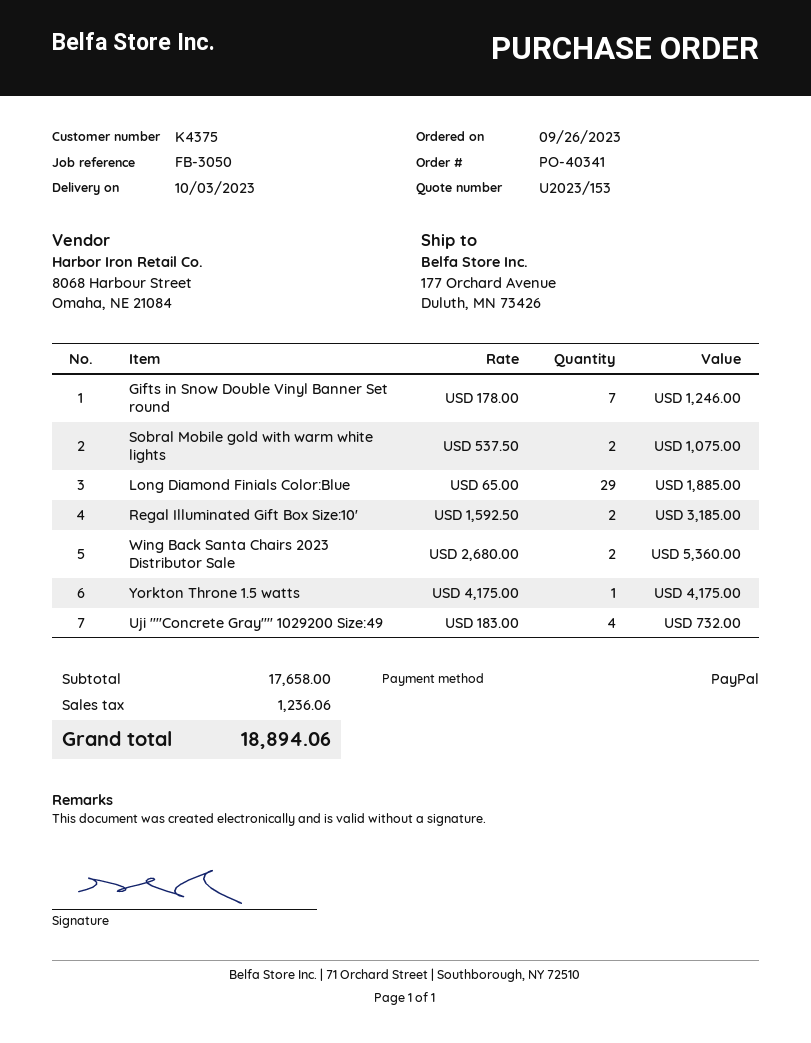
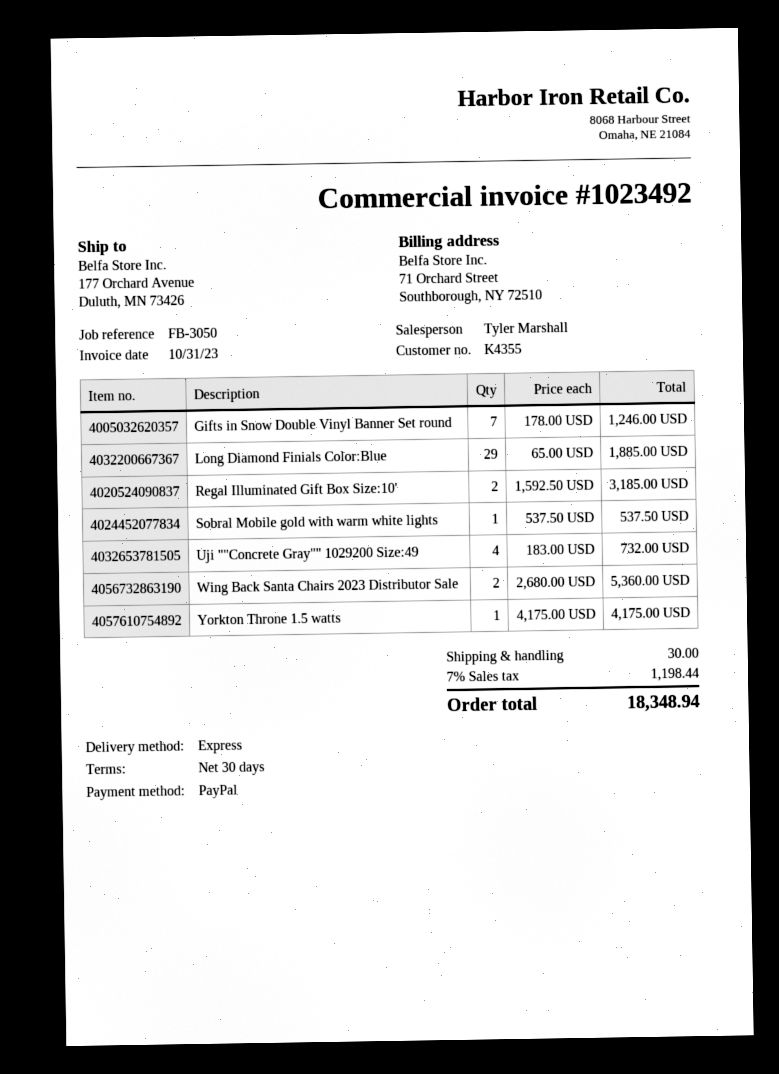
customer number: K4375 -> K4355
Sobral Mobile gold with warm white lights: 2 x 537.50 = 1075.00 -> 1 x 537.50 = 537.50
shipping: none -> 30.00
tax: 1236.06 -> 1198.44
total: 18894.06 -> 18348.94

